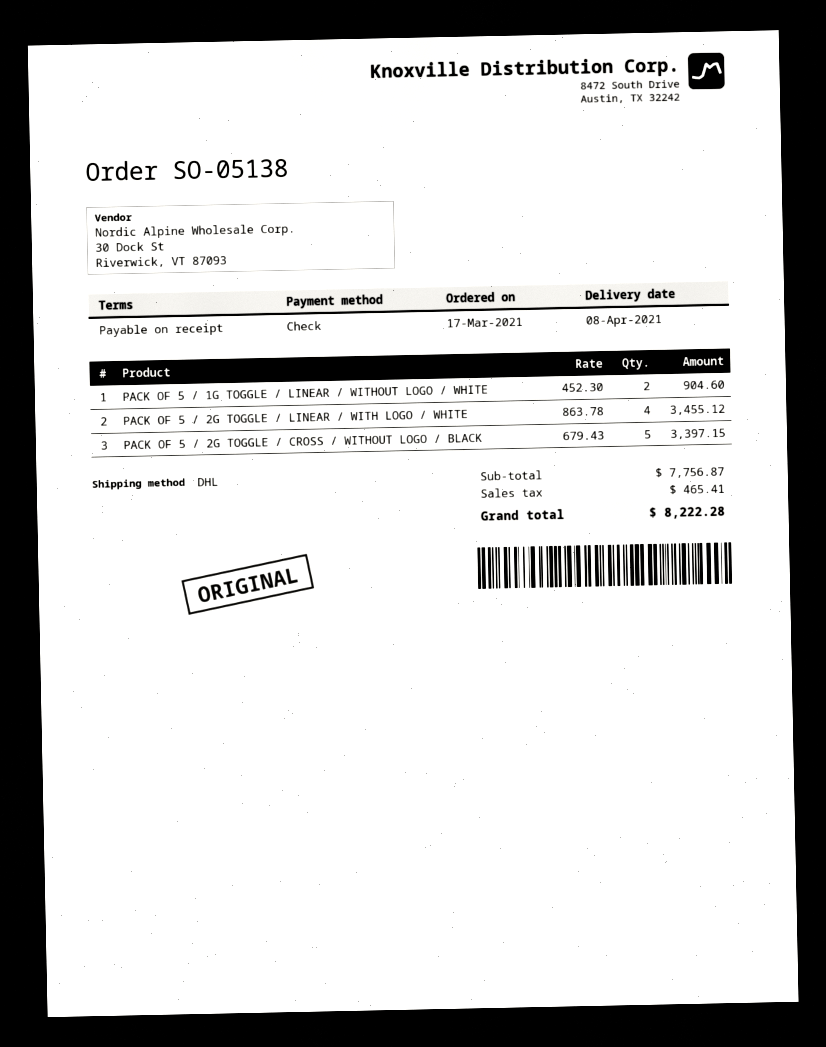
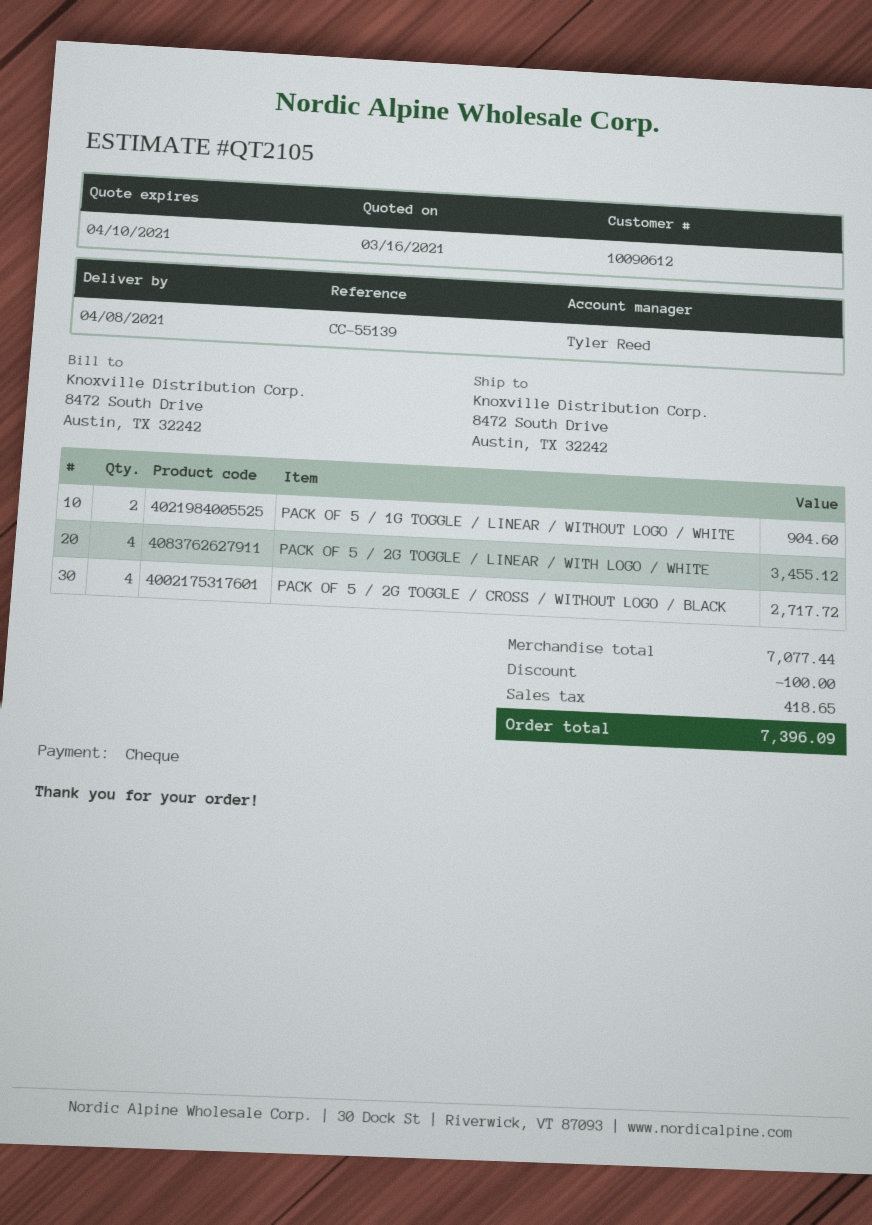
PACK OF 5 / 2G TOGGLE / CROSS / WITHOUT LOGO / BLACK: 5 for 3397.15 -> 4 for 2717.72
subtotal: 7756.87 -> 7077.44
discount: none -> 100.00
tax: 465.41 -> 418.65
total: 8222.28 -> 7396.09

